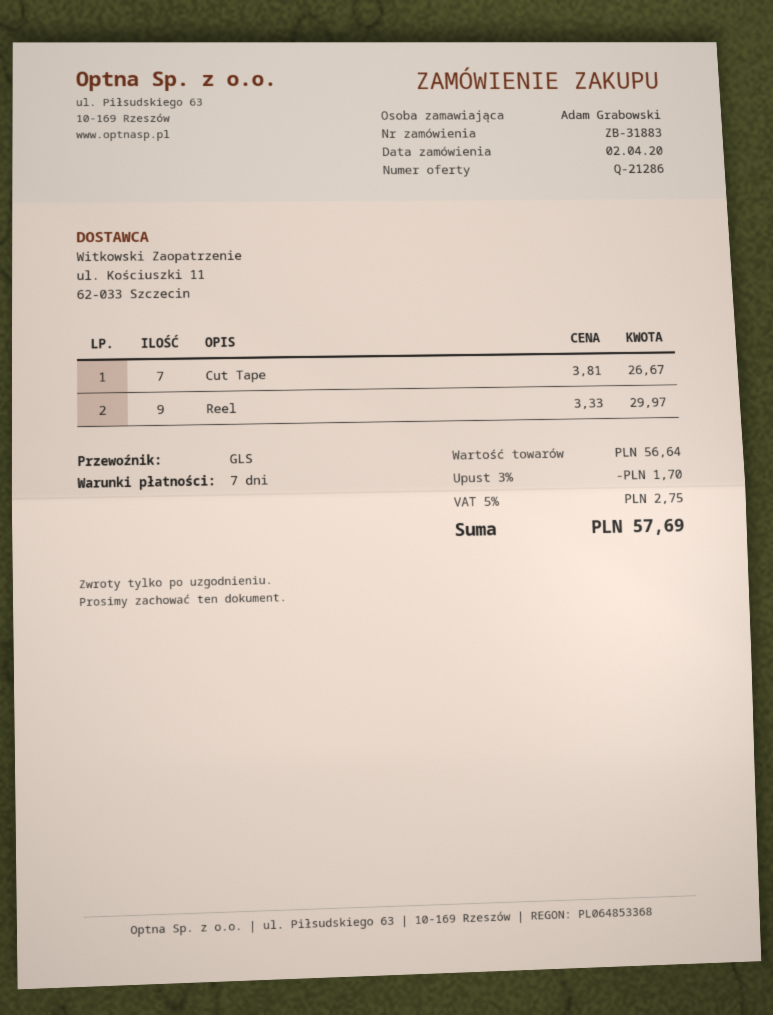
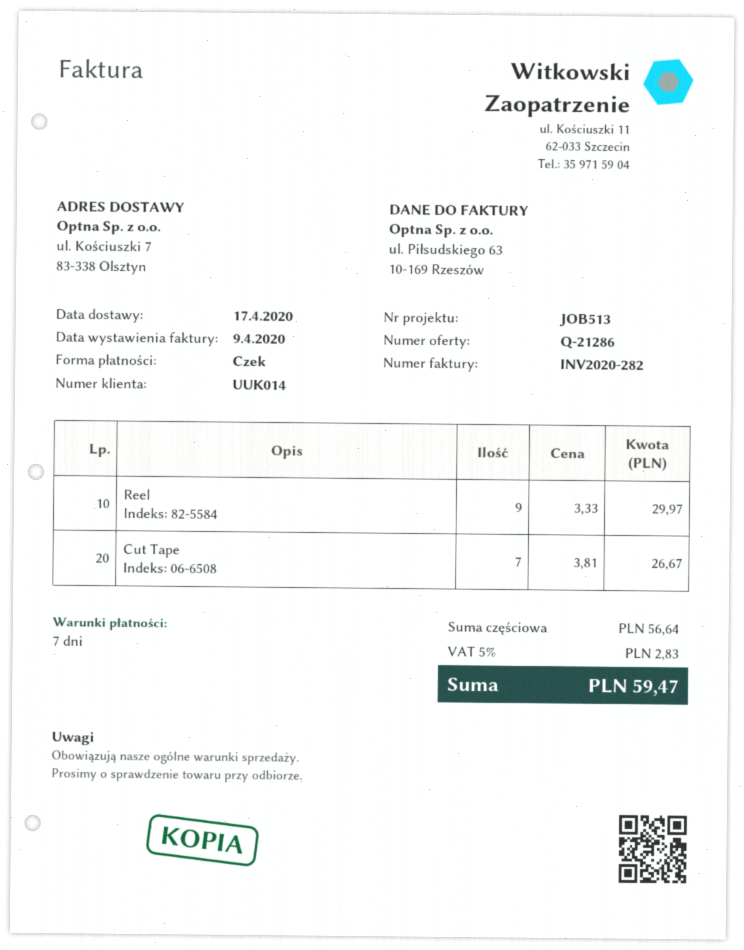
discount: 3% = 1.70 -> none
tax: 5% = 2.75 -> 5% = 2.83
total: 57.69 -> 59.47

